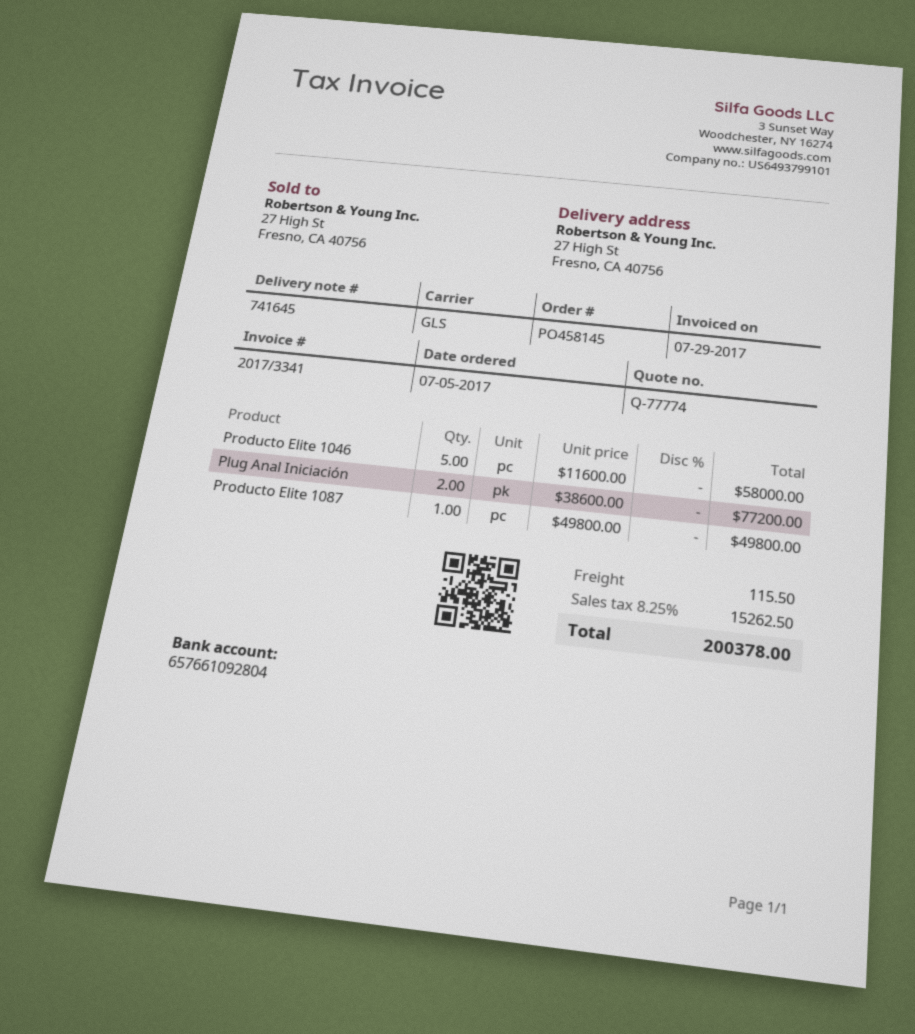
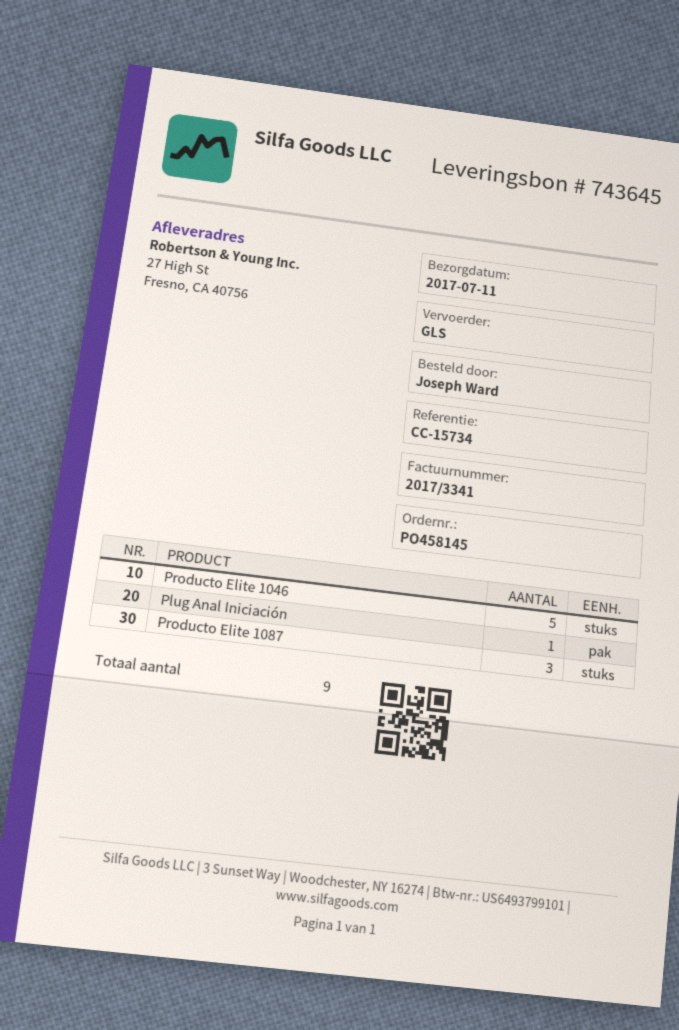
delivery note number: 741645 -> 743645
Plug Anal Iniciación: 2 -> 1
Producto Elite 1087: 1 -> 3

